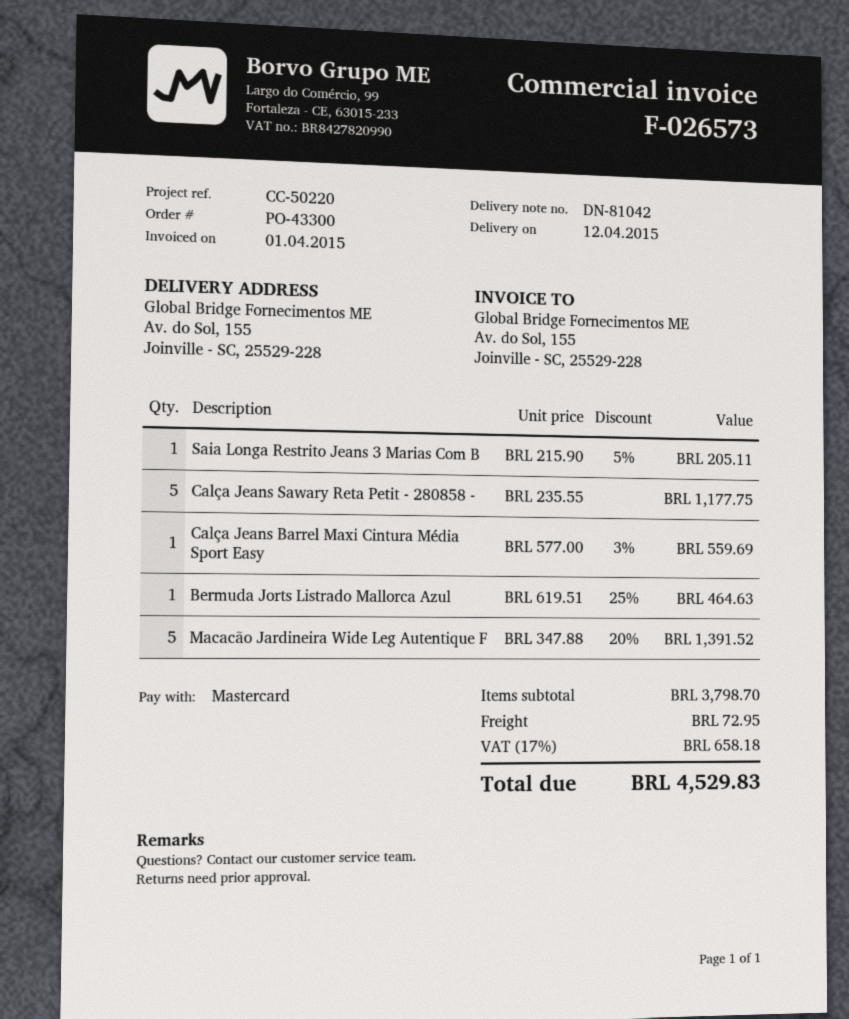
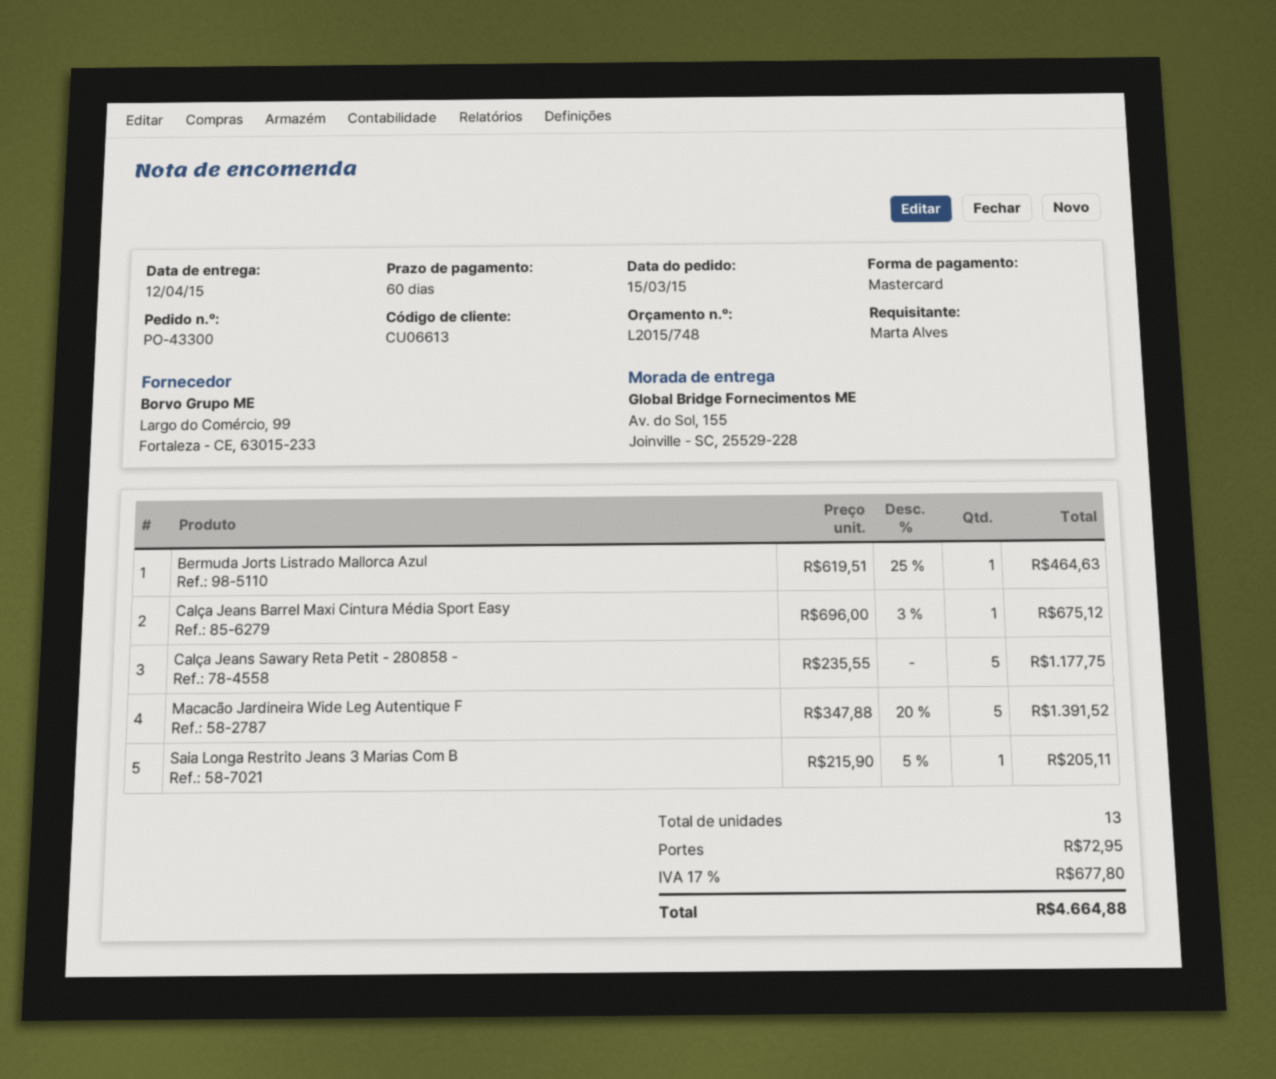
Calça Jeans Barrel Maxi Cintura Média Sport Easy: 1 x 577.00 - 3% = 559.69 -> 1 x 696.00 - 3% = 675.12
tax: 17% = 658.18 -> 17% = 677.80
total: 4529.83 -> 4664.88

